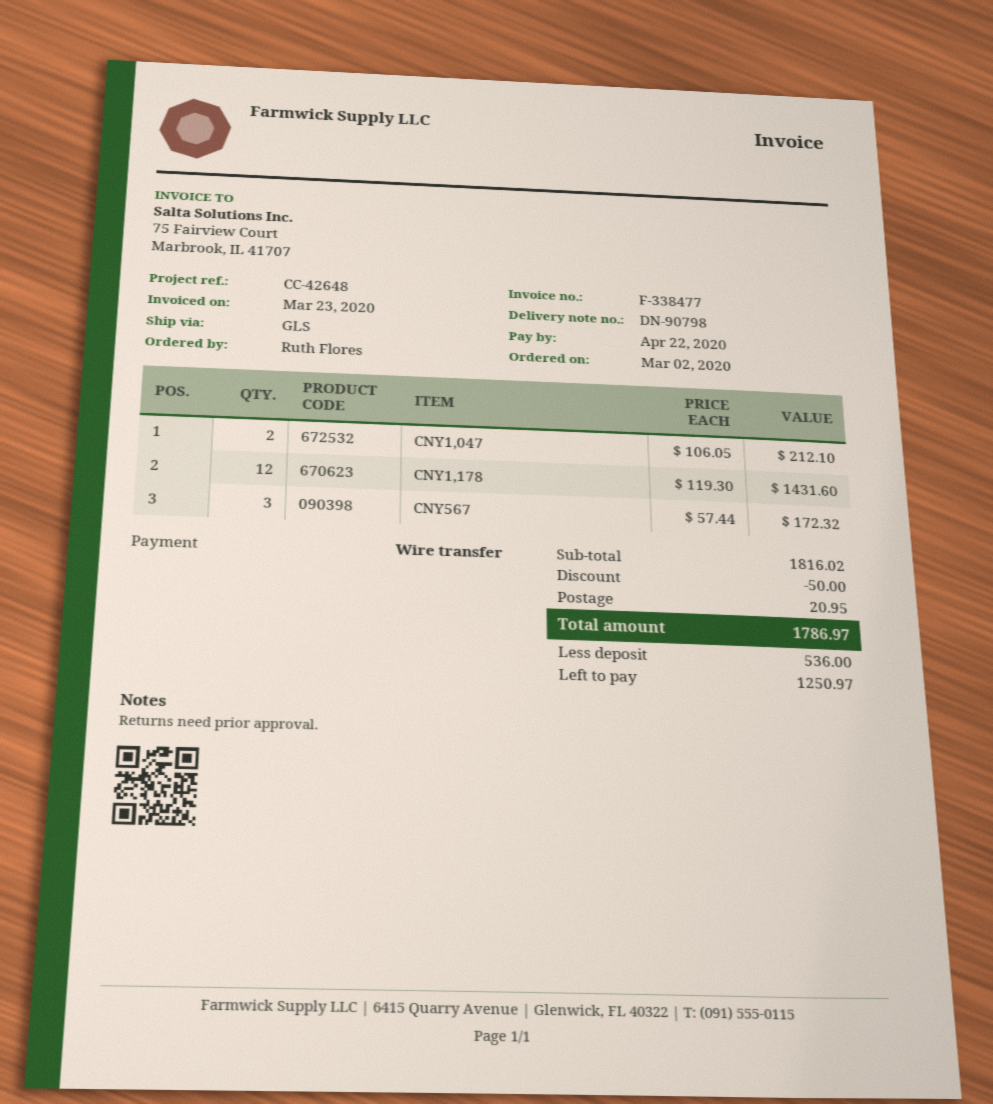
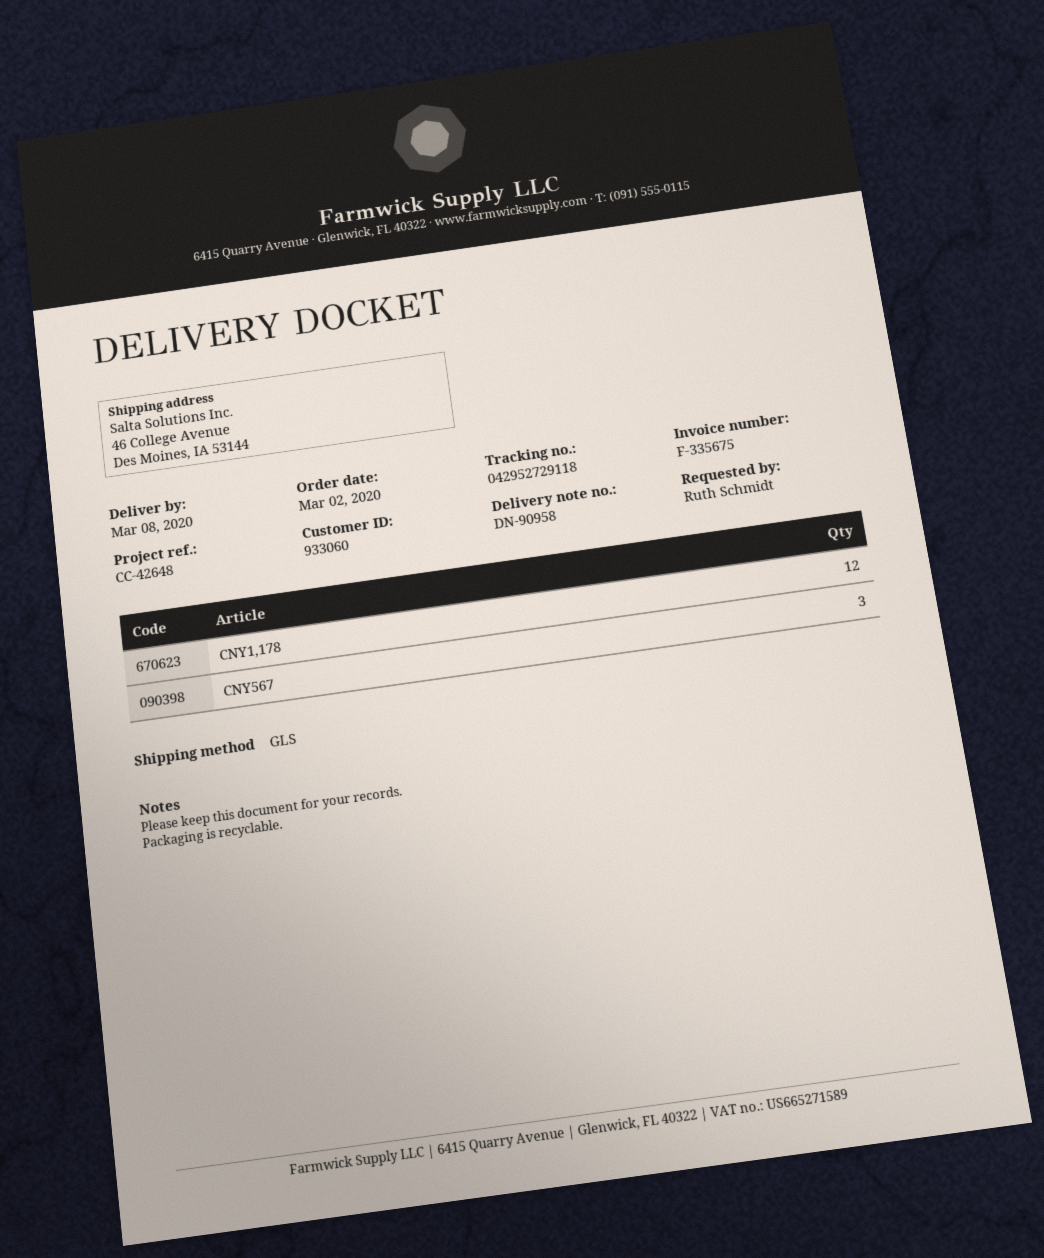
delivery note number: DN-90798 -> DN-90958
invoice number: F-338477 -> F-335675
ordered by: Ruth Flores -> Ruth Schmidt
CNY1,047: 2 -> none

